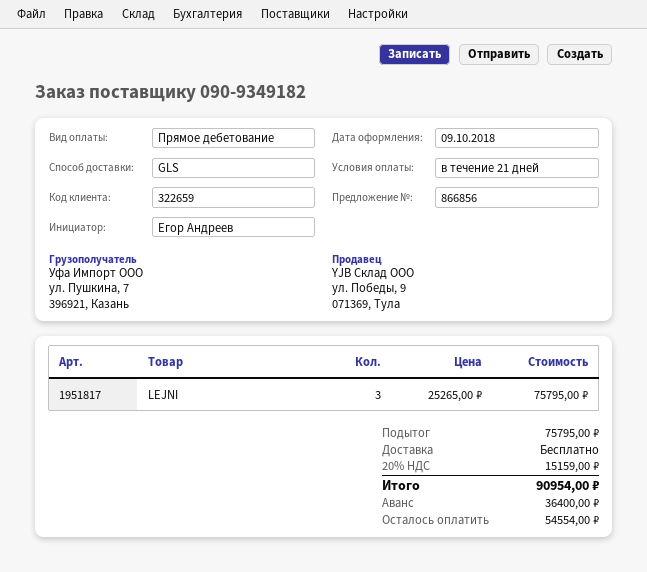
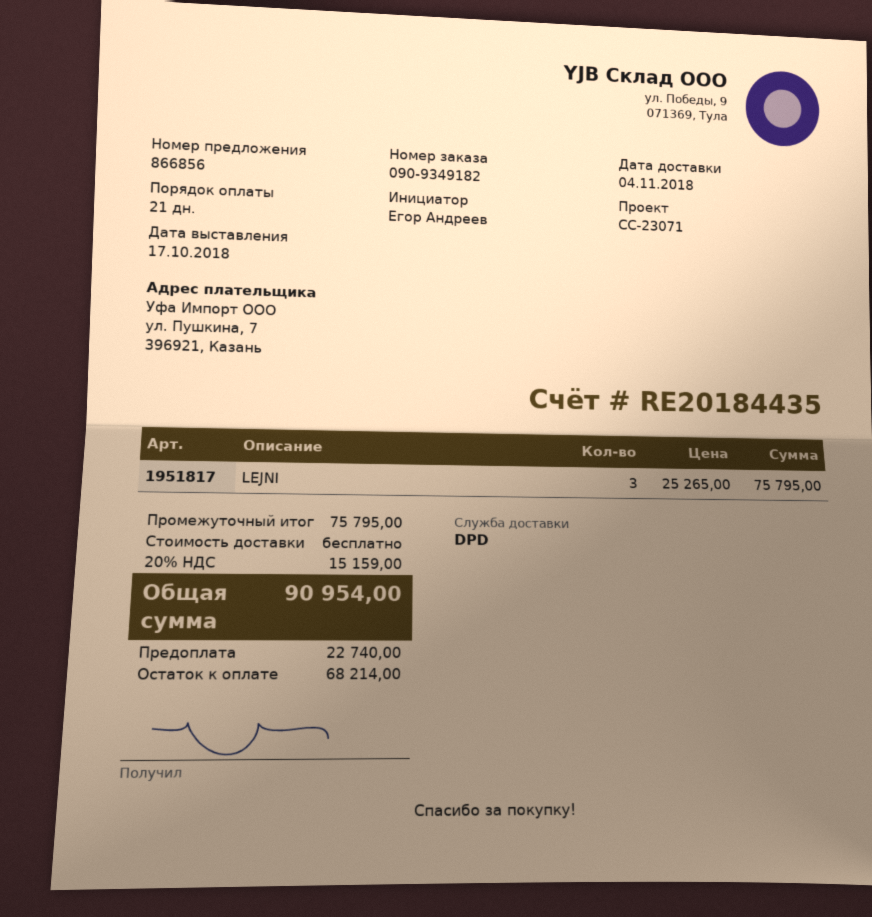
shipping method: GLS -> DPD
deposit: 36400.00 -> 22740.00
balance: 54554.00 -> 68214.00

